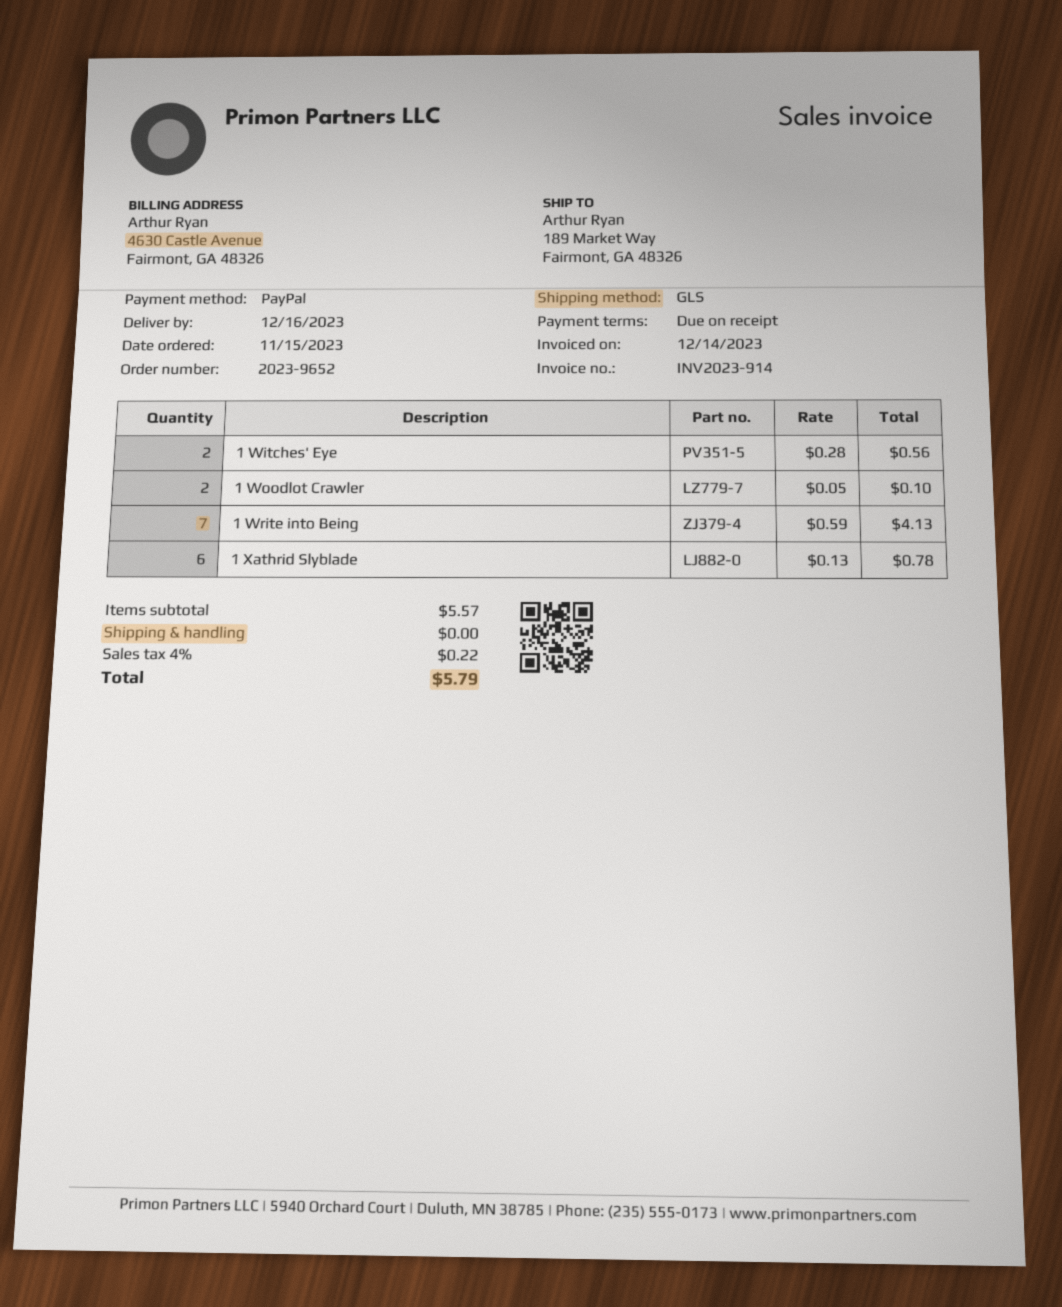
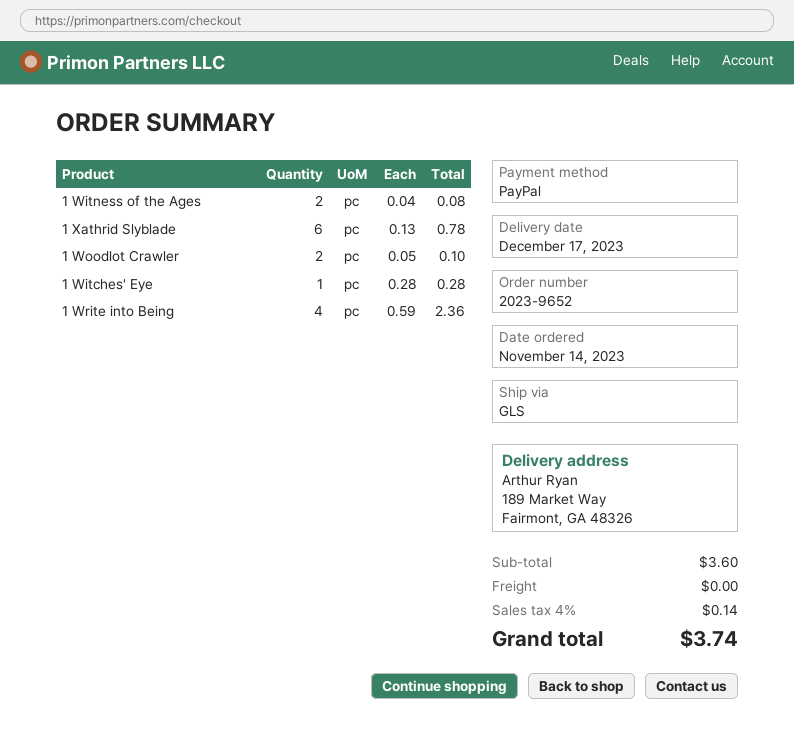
order date: 2023-11-15 -> 2023-11-14
delivery date: 2023-12-16 -> 2023-12-17
1 Witches' Eye: 2 x 0.28 = 0.56 -> 1 x 0.28 = 0.28
1 Write into Being: 7 x 0.59 = 4.13 -> 4 x 0.59 = 2.36
1 Witness of the Ages: none -> 2 x 0.04 = 0.08
subtotal: 5.57 -> 3.60
tax: 4% = 0.22 -> 4% = 0.14
total: 5.79 -> 3.74

